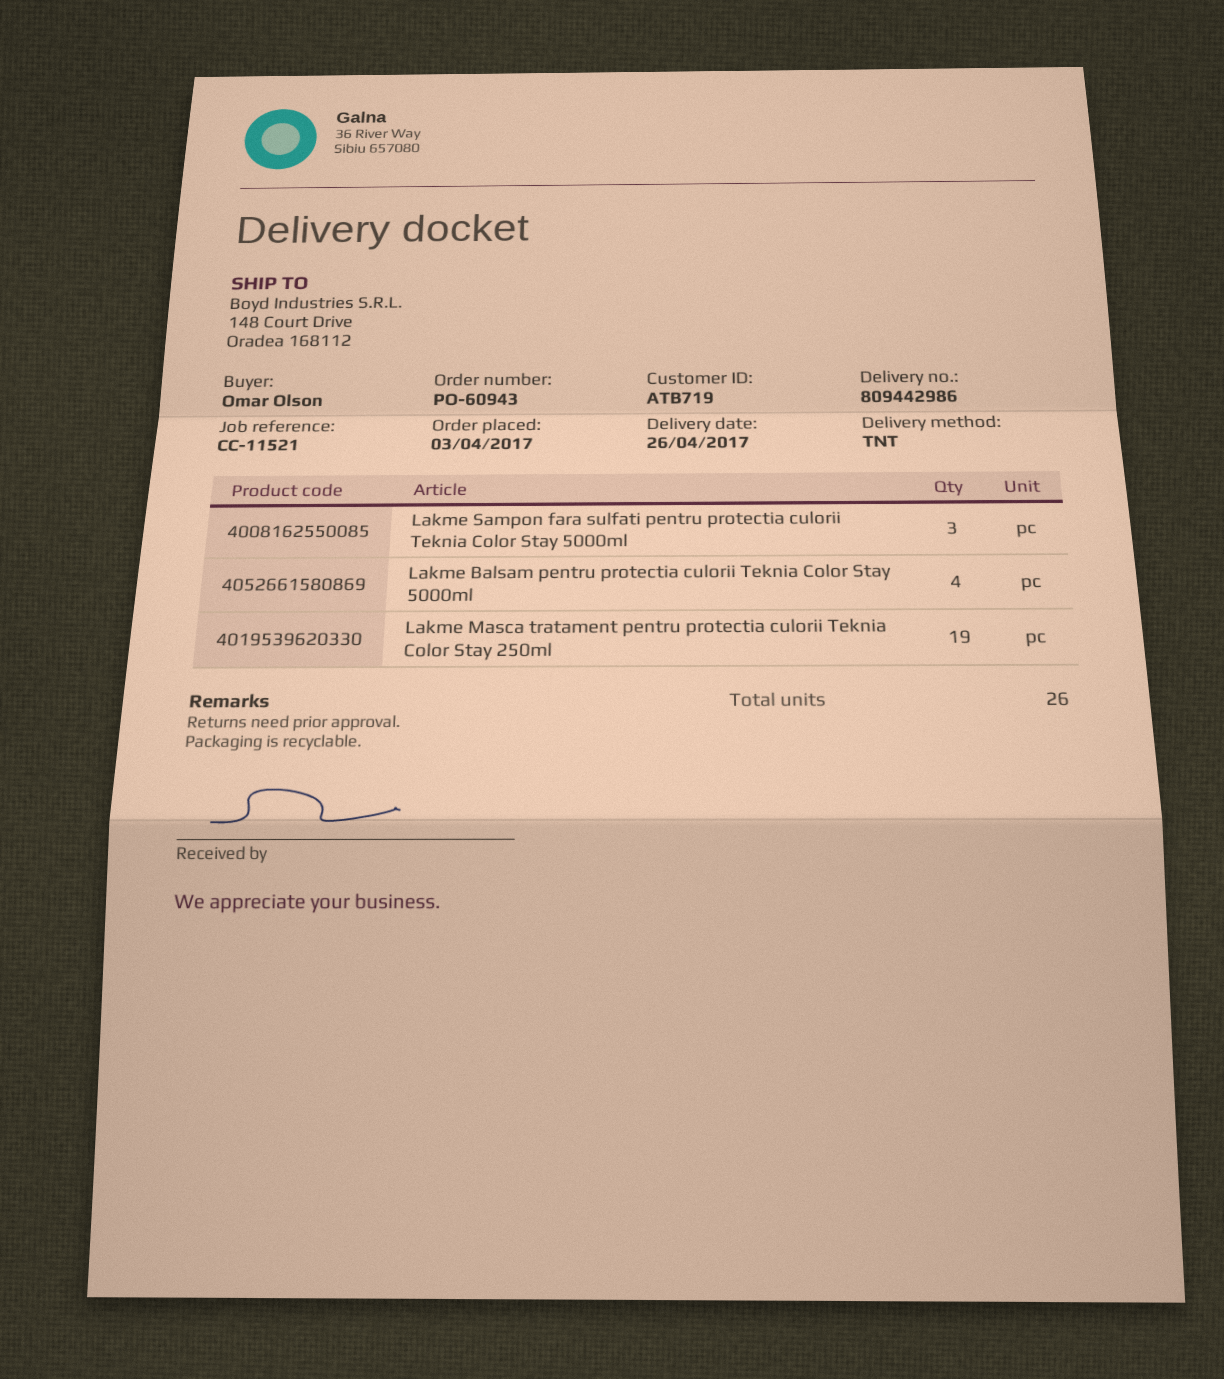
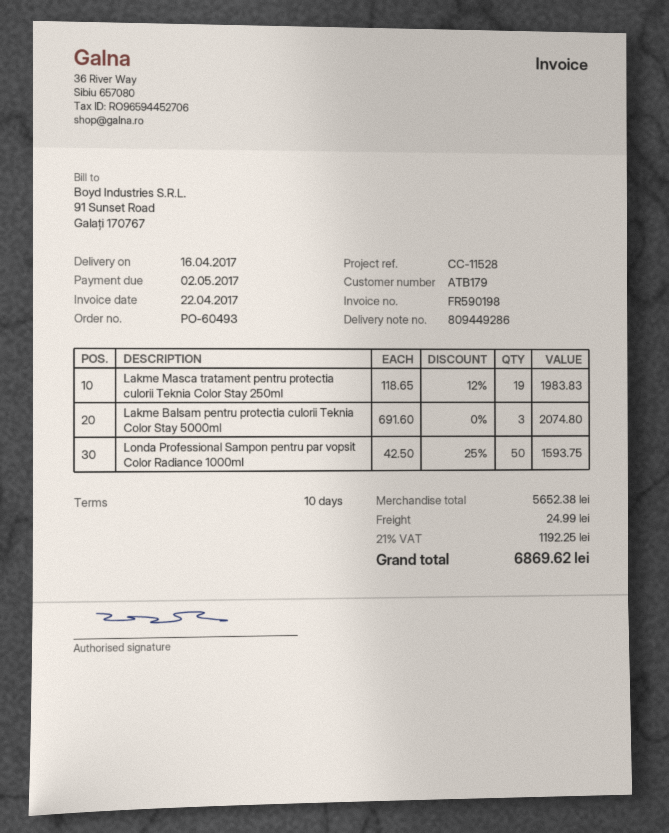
order number: PO-60943 -> PO-60493
delivery note number: 809442986 -> 809449286
delivery date: 2017-04-26 -> 2017-04-16
customer number: ATB719 -> ATB179
reference: CC-11521 -> CC-11528
Lakme Sampon fara sulfati pentru protectia culorii Teknia Color Stay 5000ml: 3 -> none
Lakme Balsam pentru protectia culorii Teknia Color Stay 5000ml: 4 -> 3
Londa Professional Sampon pentru par vopsit Color Radiance 1000ml: none -> 50

